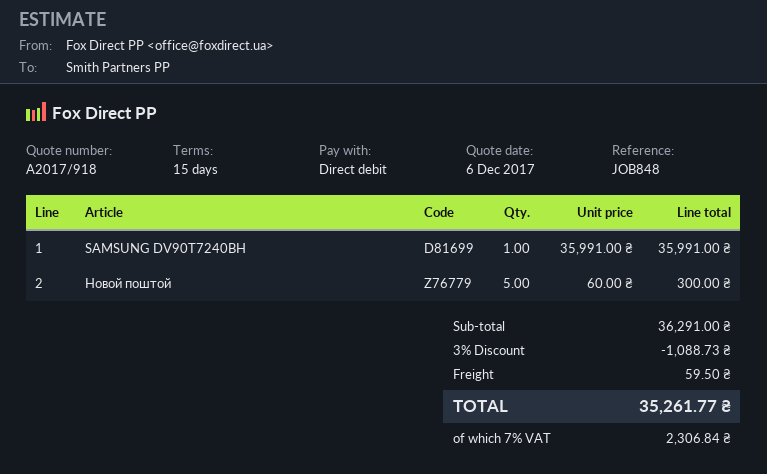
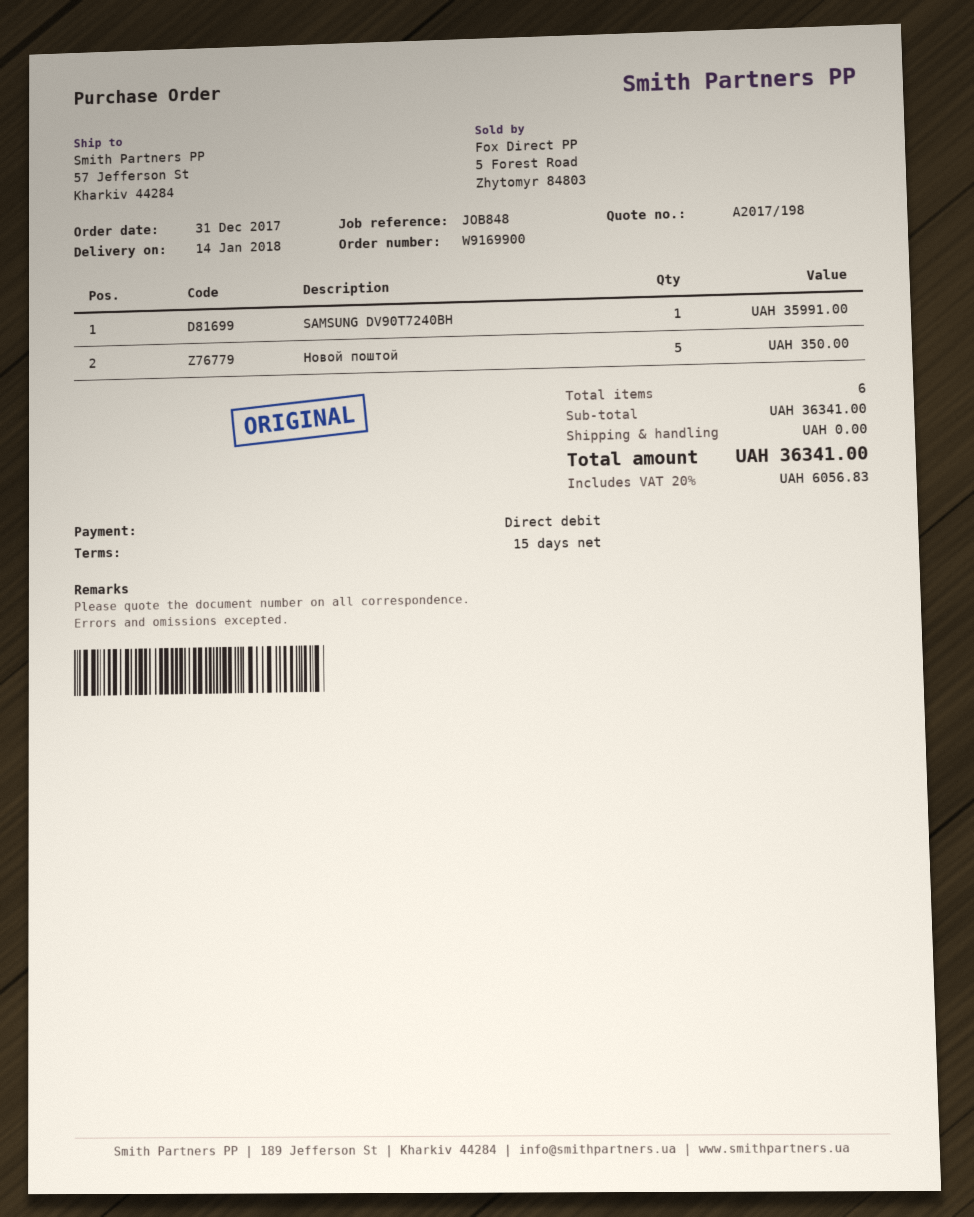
quote number: A2017/918 -> A2017/198
Новой поштой: 5 for 300.00 -> 5 for 350.00
subtotal: 36291.00 -> 36341.00
discount: 3% = 1088.73 -> none
shipping: 59.50 -> 0.00
tax: 7% = 2306.84 -> 20% = 6056.83
total: 35261.77 -> 36341.00

